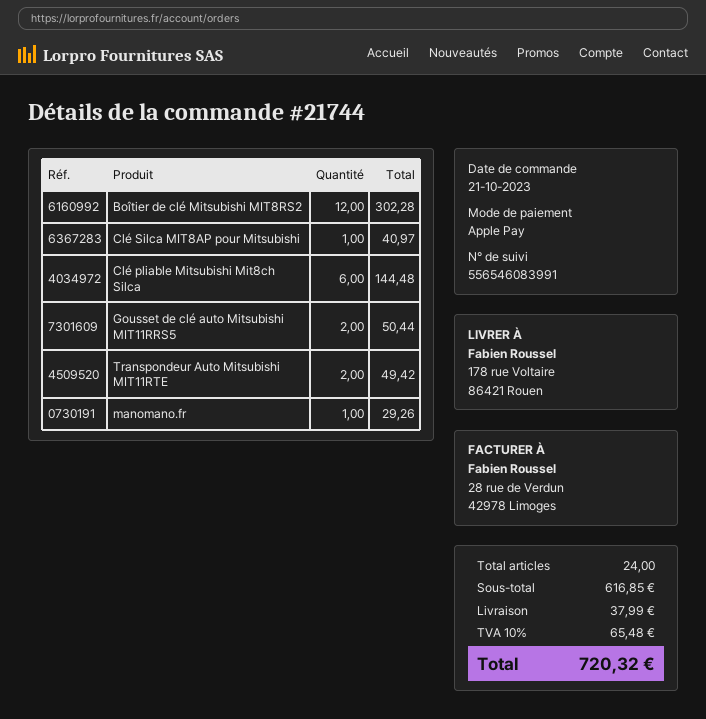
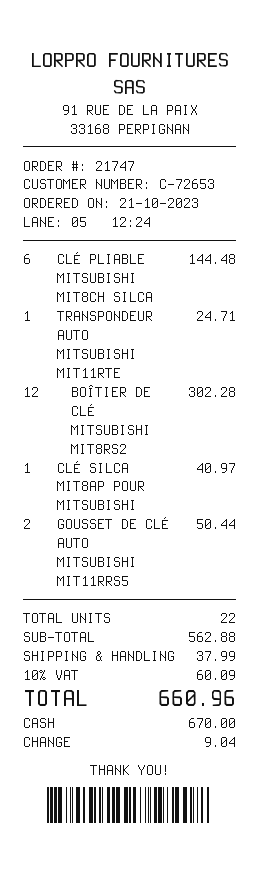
order number: 21744 -> 21747
payment method: Apple Pay -> cash
Transpondeur Auto Mitsubishi MIT11RTE: 2 for 49.42 -> 1 for 24.71
manomano.fr: 1 for 29.26 -> none
total quantity: 24 -> 22
subtotal: 616.85 -> 562.88
tax: 10% = 65.48 -> 10% = 60.09
total: 720.32 -> 660.96

